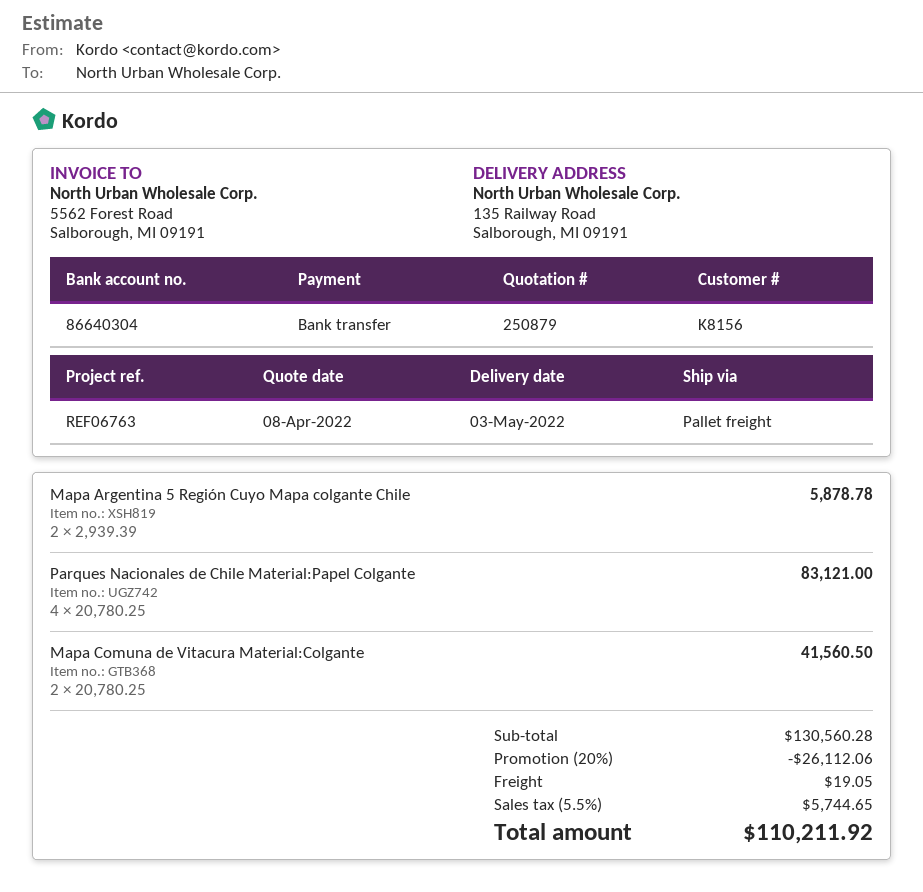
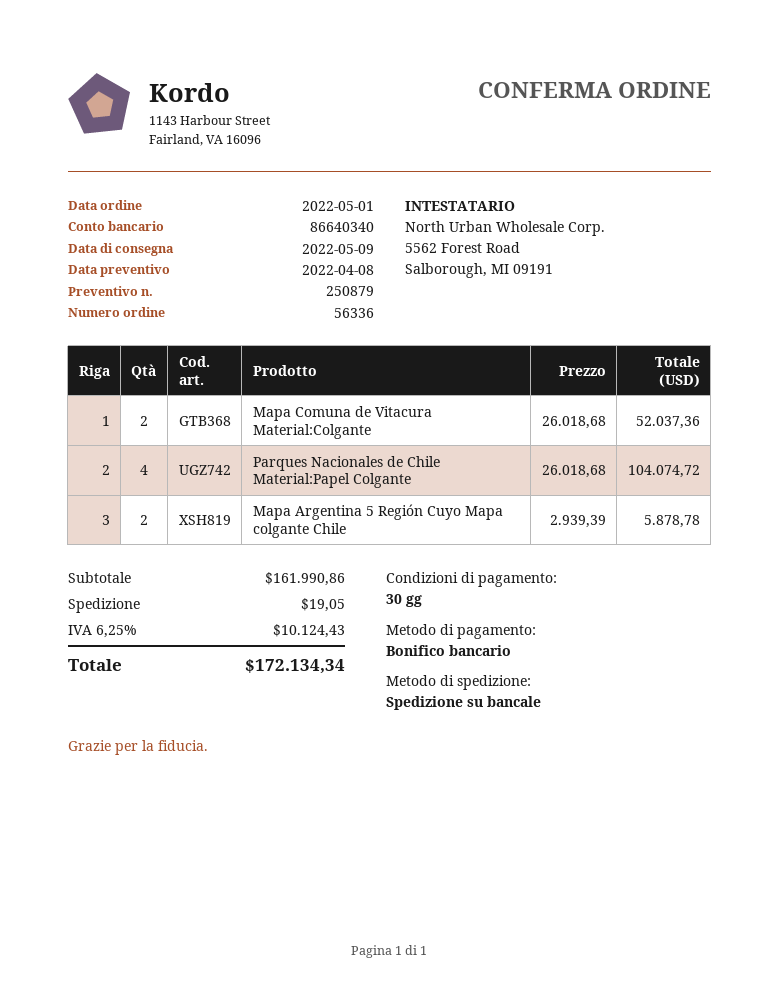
delivery date: 2022-05-03 -> 2022-05-09
bank account: 86640304 -> 86640340
Parques Nacionales de Chile Material:Papel Colgante: 4 x 20780.25 = 83121.00 -> 4 x 26018.68 = 104074.72
Mapa Comuna de Vitacura Material:Colgante: 2 x 20780.25 = 41560.50 -> 2 x 26018.68 = 52037.36
subtotal: 130560.28 -> 161990.86
discount: 20% = 26112.06 -> none
tax: 5.5% = 5744.65 -> 6.25% = 10124.43
total: 110211.92 -> 172134.34

